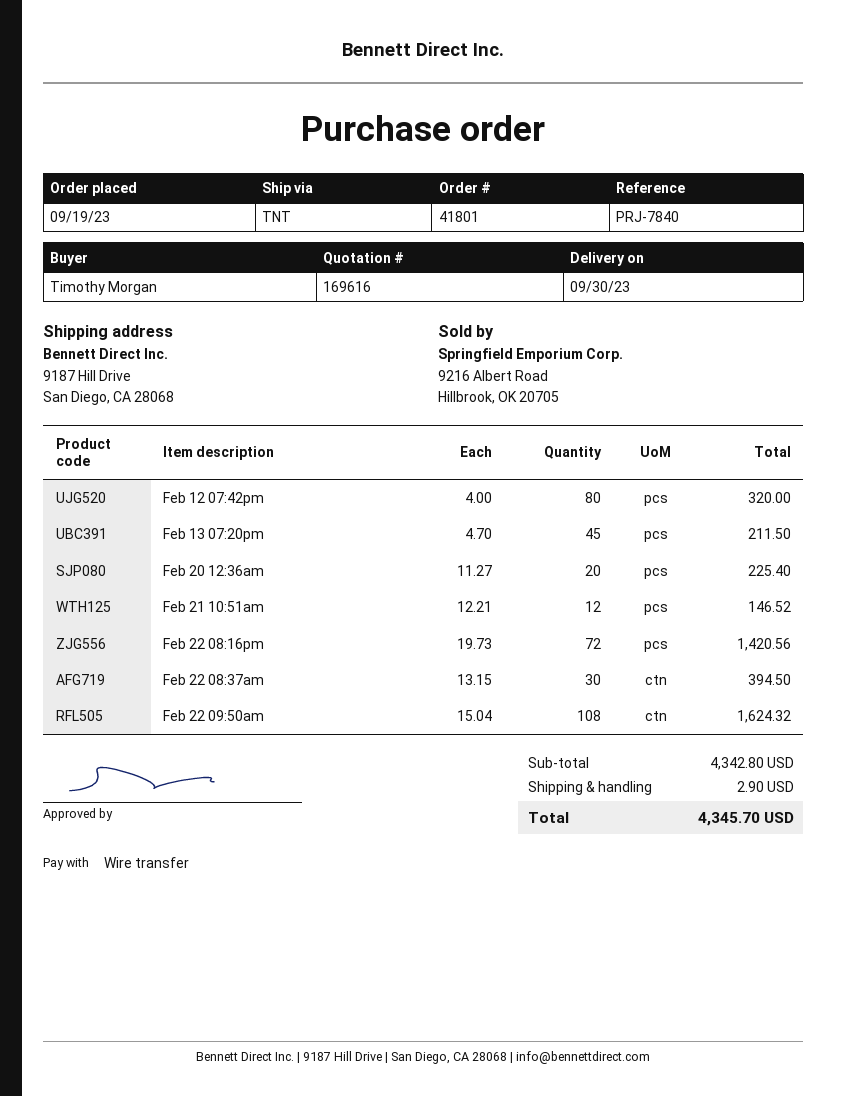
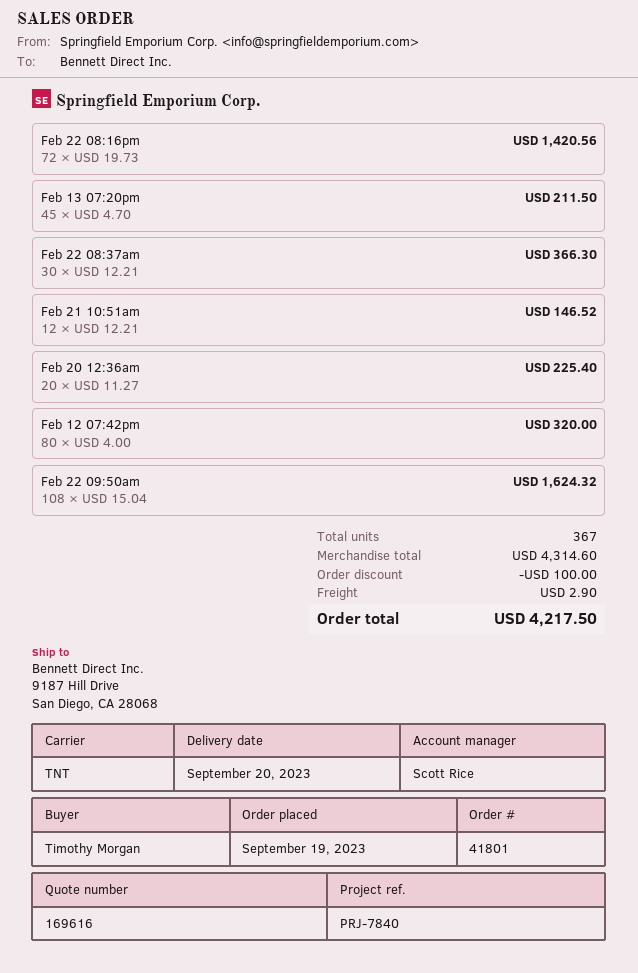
delivery date: 2023-09-30 -> 2023-09-20
Feb 22 08:37am: 30 x 13.15 = 394.50 -> 30 x 12.21 = 366.30
subtotal: 4342.80 -> 4314.60
discount: none -> 100.00
total: 4345.70 -> 4217.50

